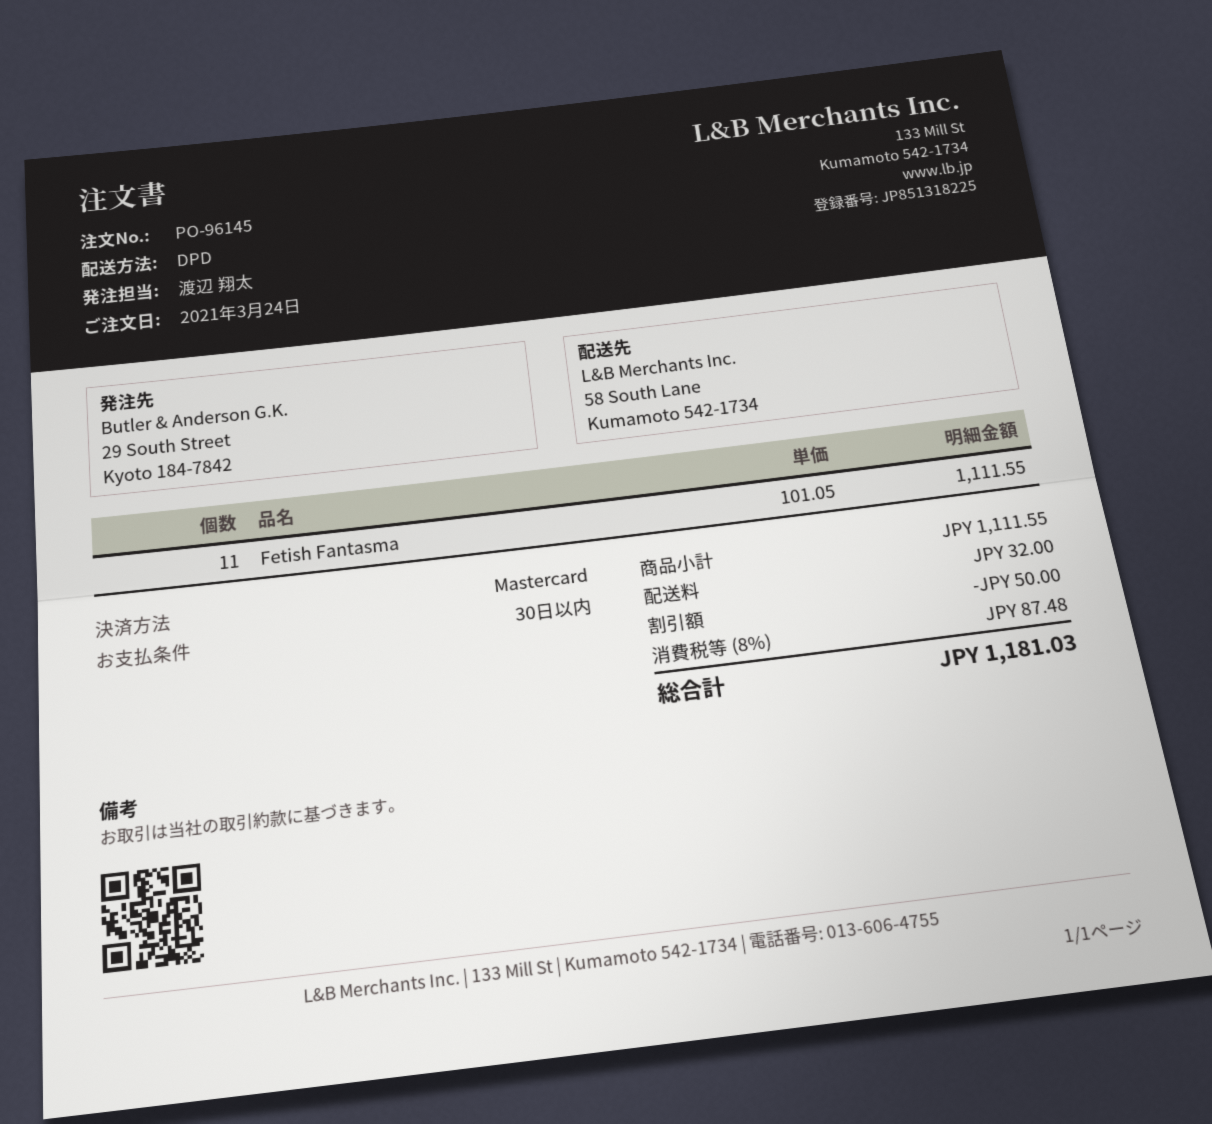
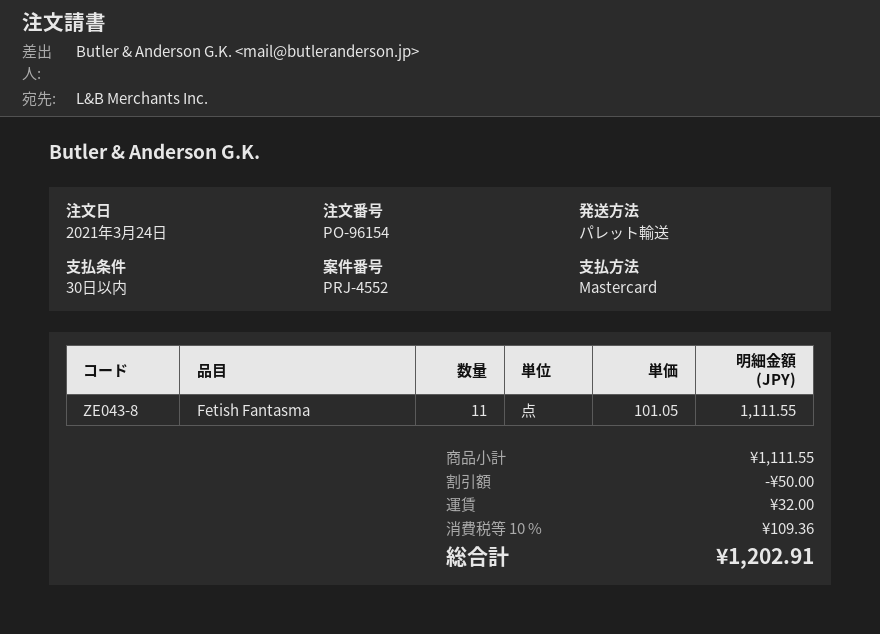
order number: PO-96145 -> PO-96154
shipping method: DPD -> pallet freight
tax: 8% = 87.48 -> 10% = 109.36
total: 1181.03 -> 1202.91

